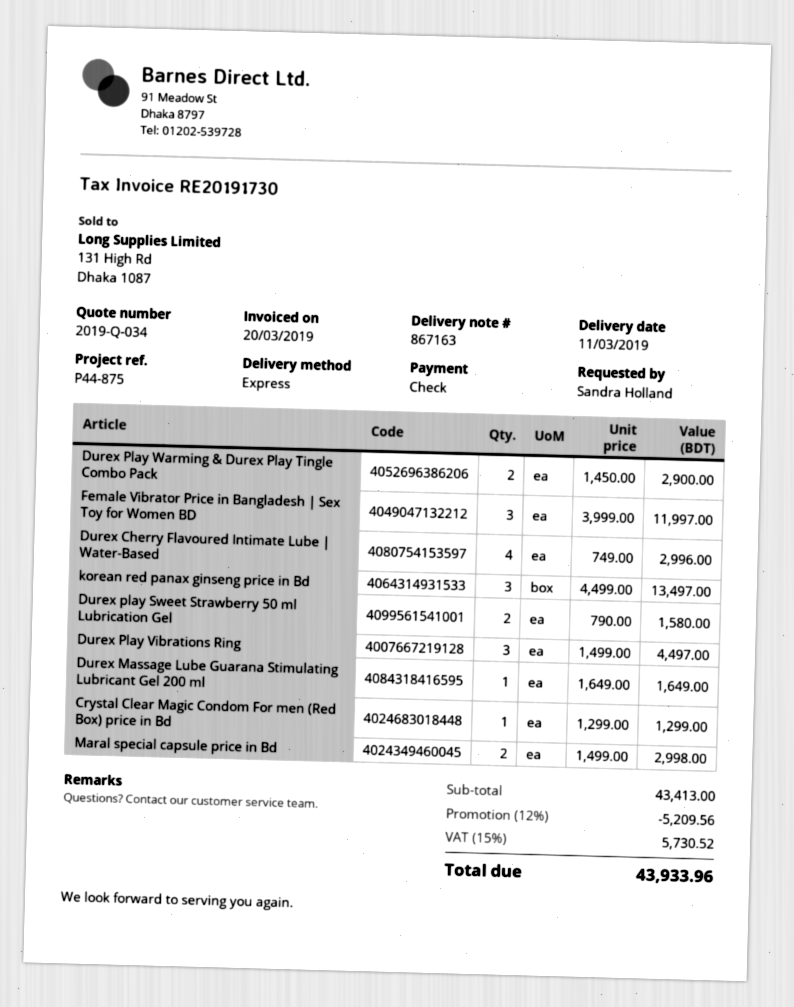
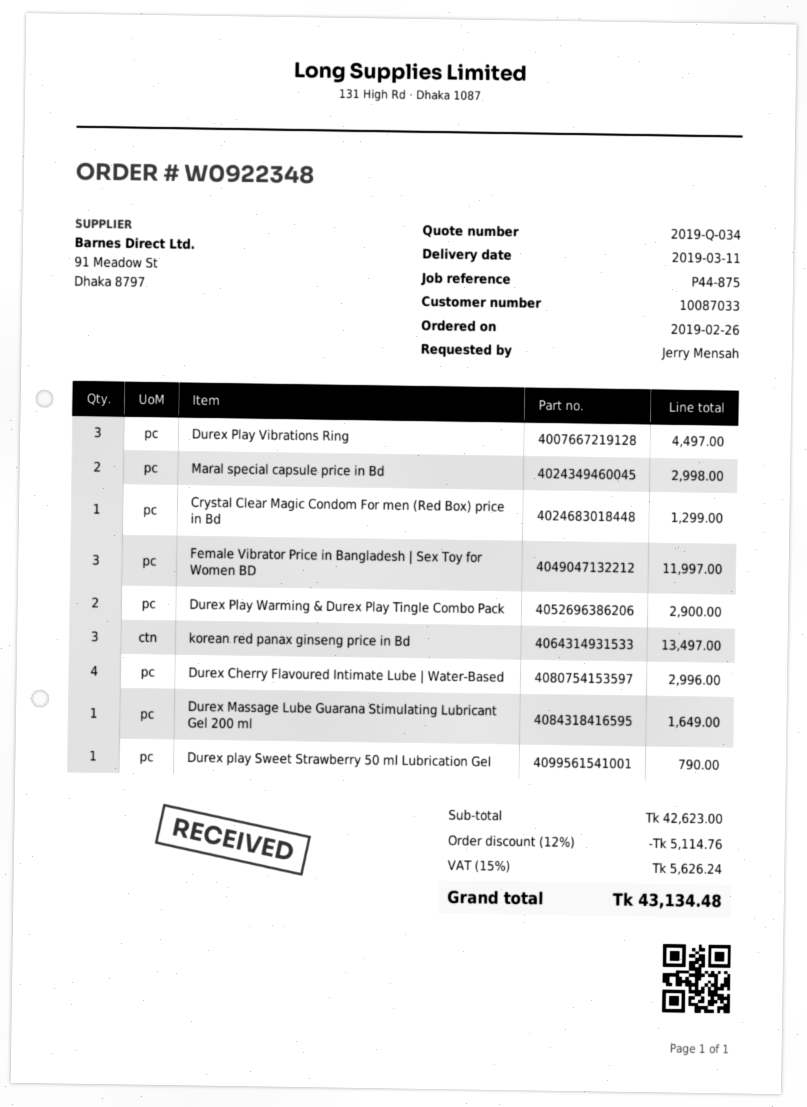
ordered by: Sandra Holland -> Jerry Mensah
Durex play Sweet Strawberry 50 ml Lubrication Gel: 2 for 1580.00 -> 1 for 790.00
subtotal: 43413.00 -> 42623.00
discount: 12% = 5209.56 -> 12% = 5114.76
tax: 15% = 5730.52 -> 15% = 5626.24
total: 43933.96 -> 43134.48

